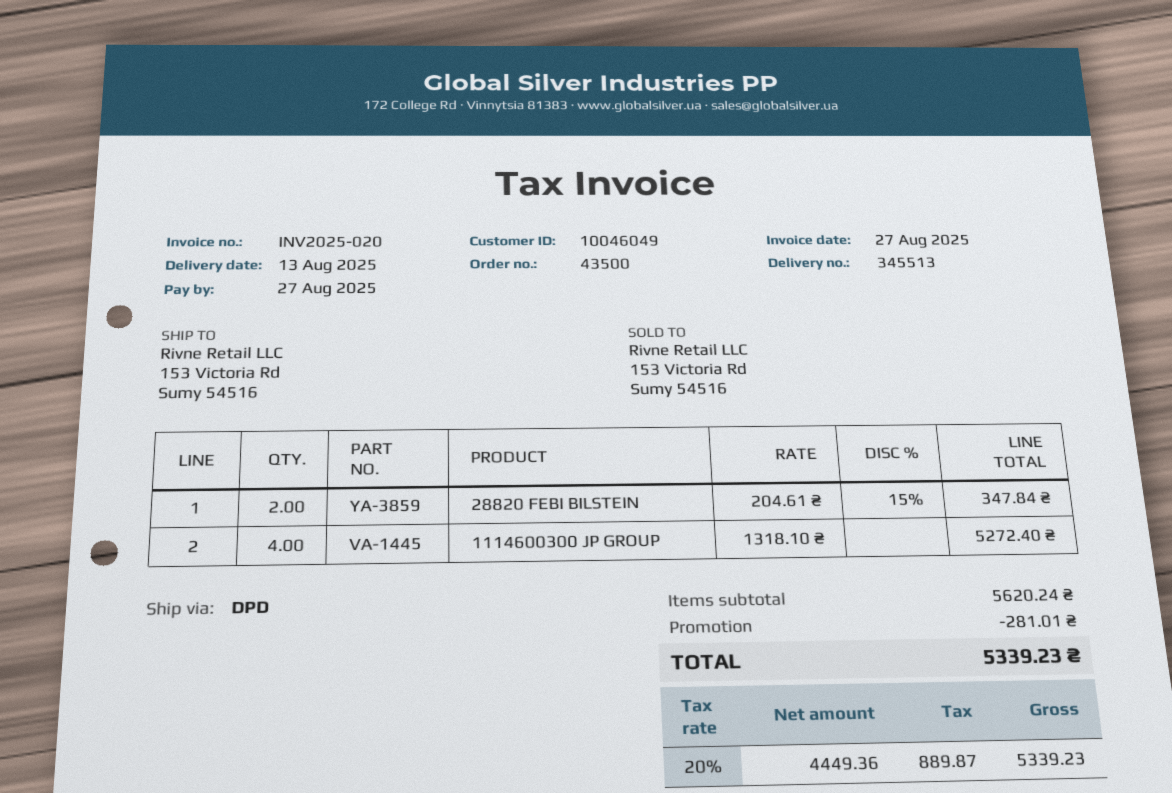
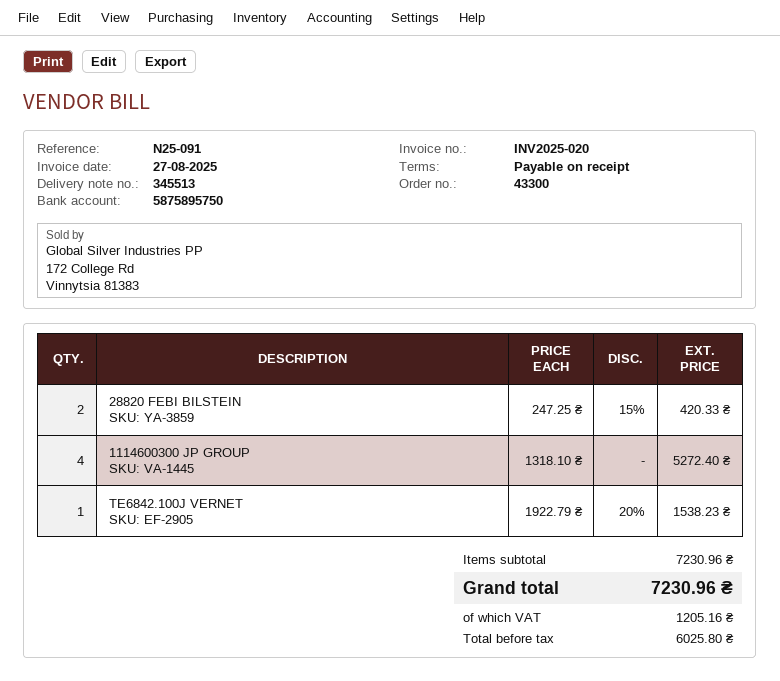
order number: 43500 -> 43300
28820 FEBI BILSTEIN: 2 x 204.61 - 15% = 347.84 -> 2 x 247.25 - 15% = 420.33
TE6842.100J VERNET: none -> 1 x 1922.79 - 20% = 1538.23
subtotal: 5620.24 -> 7230.96
discount: 281.01 -> none
net: 4449.36 -> 6025.80
tax: 889.87 -> 1205.16
total: 5339.23 -> 7230.96

